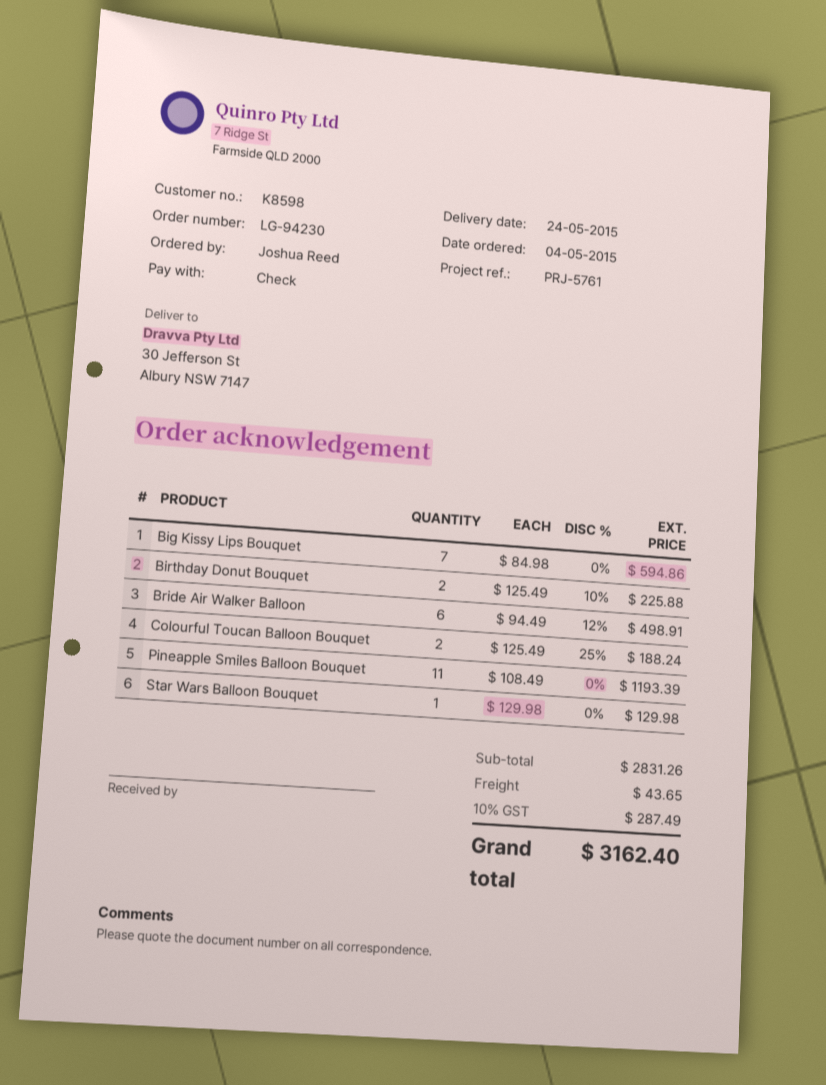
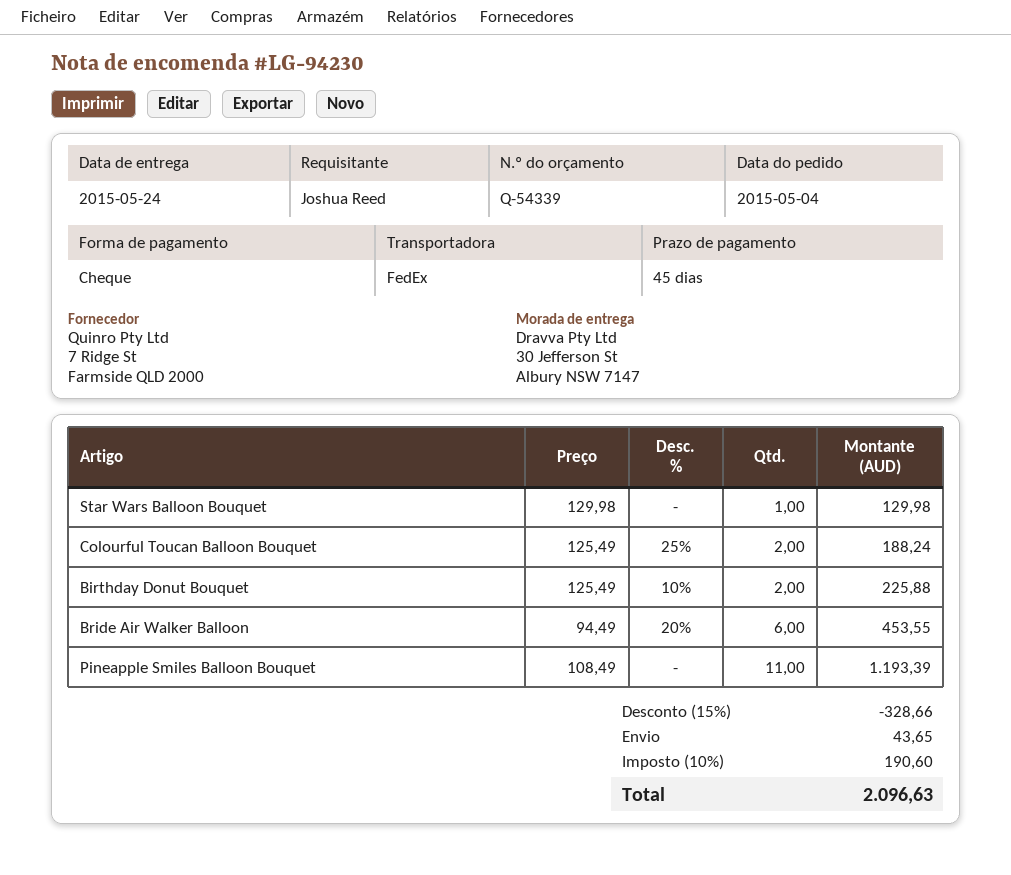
Big Kissy Lips Bouquet: 7 x 84.98 = 594.86 -> none
Bride Air Walker Balloon: 6 x 94.49 - 12% = 498.91 -> 6 x 94.49 - 20% = 453.55
discount: none -> 15% = 328.66
tax: 10% = 287.49 -> 10% = 190.60
total: 3162.40 -> 2096.63

